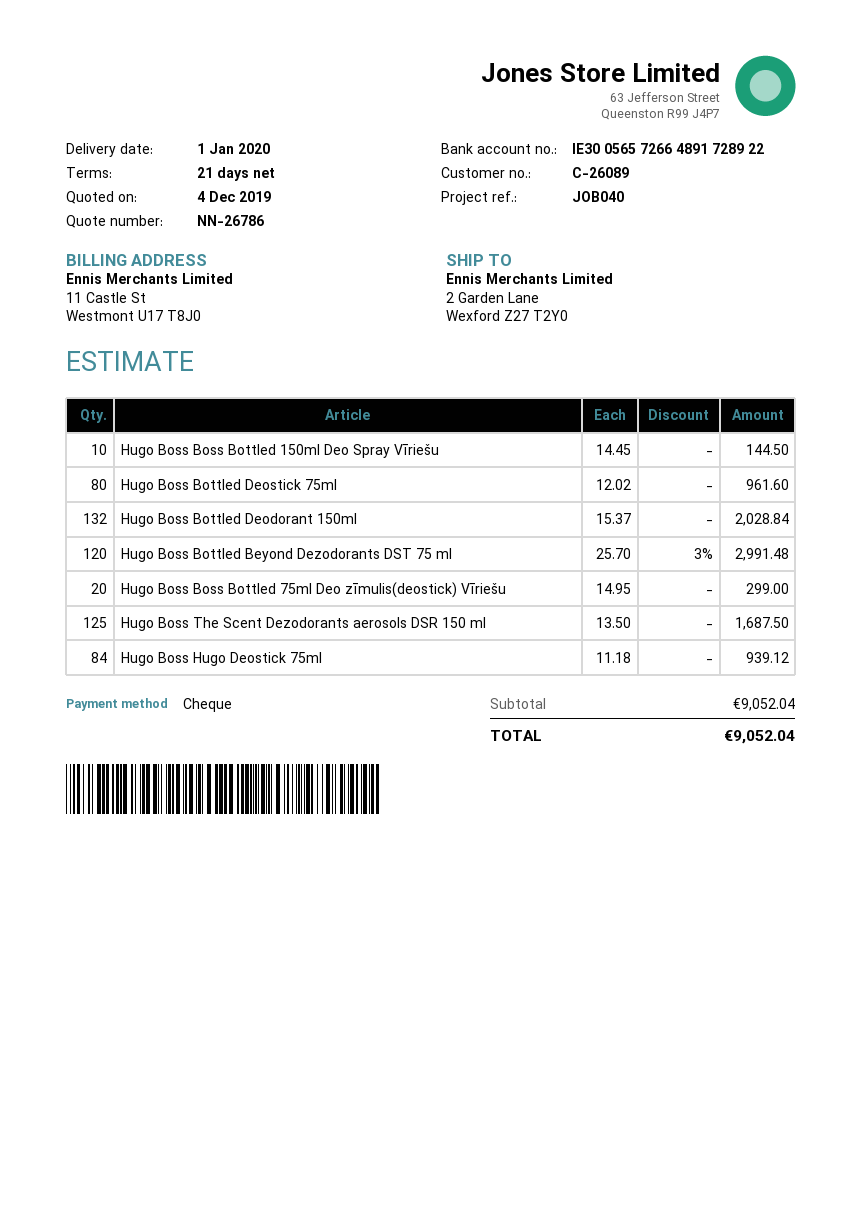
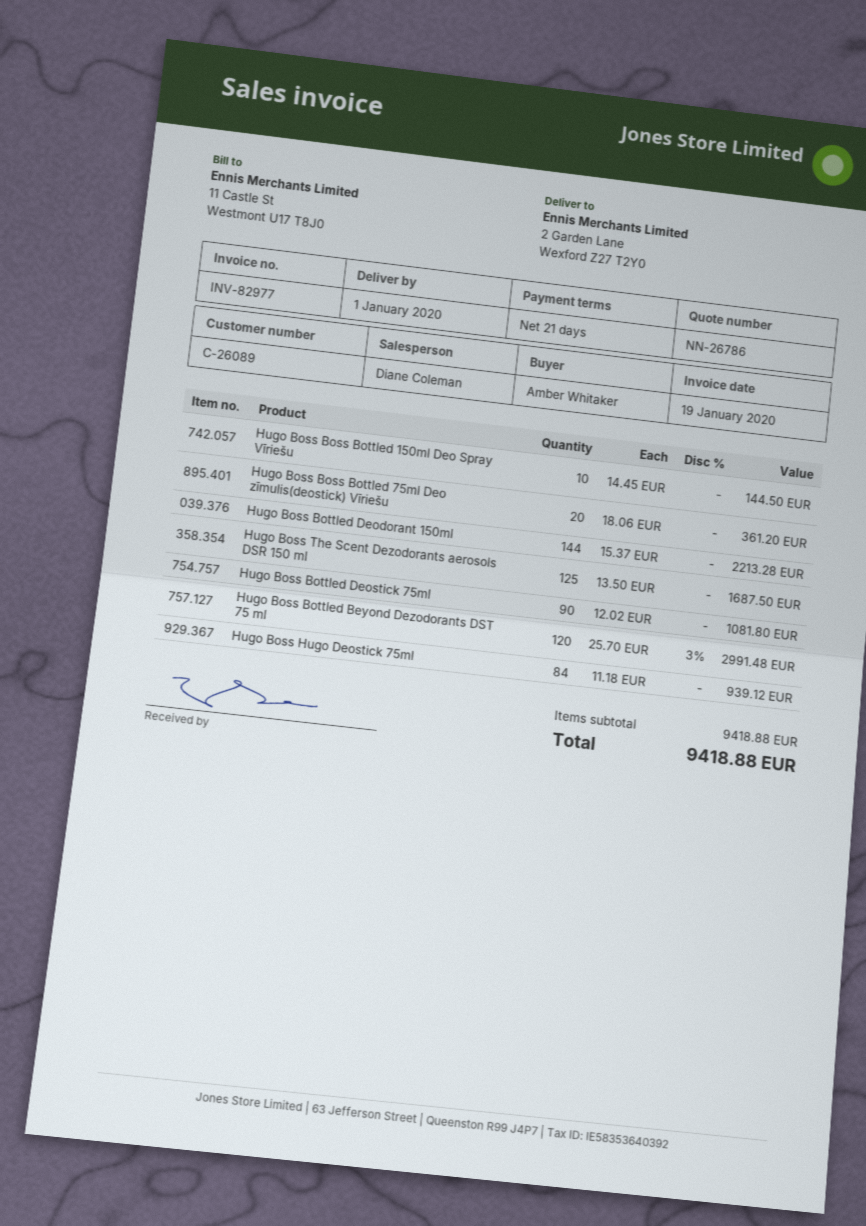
Hugo Boss Bottled Deostick 75ml: 80 x 12.02 = 961.60 -> 90 x 12.02 = 1081.80
Hugo Boss Bottled Deodorant 150ml: 132 x 15.37 = 2028.84 -> 144 x 15.37 = 2213.28
Hugo Boss Boss Bottled 75ml Deo zīmulis(deostick) Vīriešu: 20 x 14.95 = 299.00 -> 20 x 18.06 = 361.20
subtotal: 9052.04 -> 9418.88
total: 9052.04 -> 9418.88

